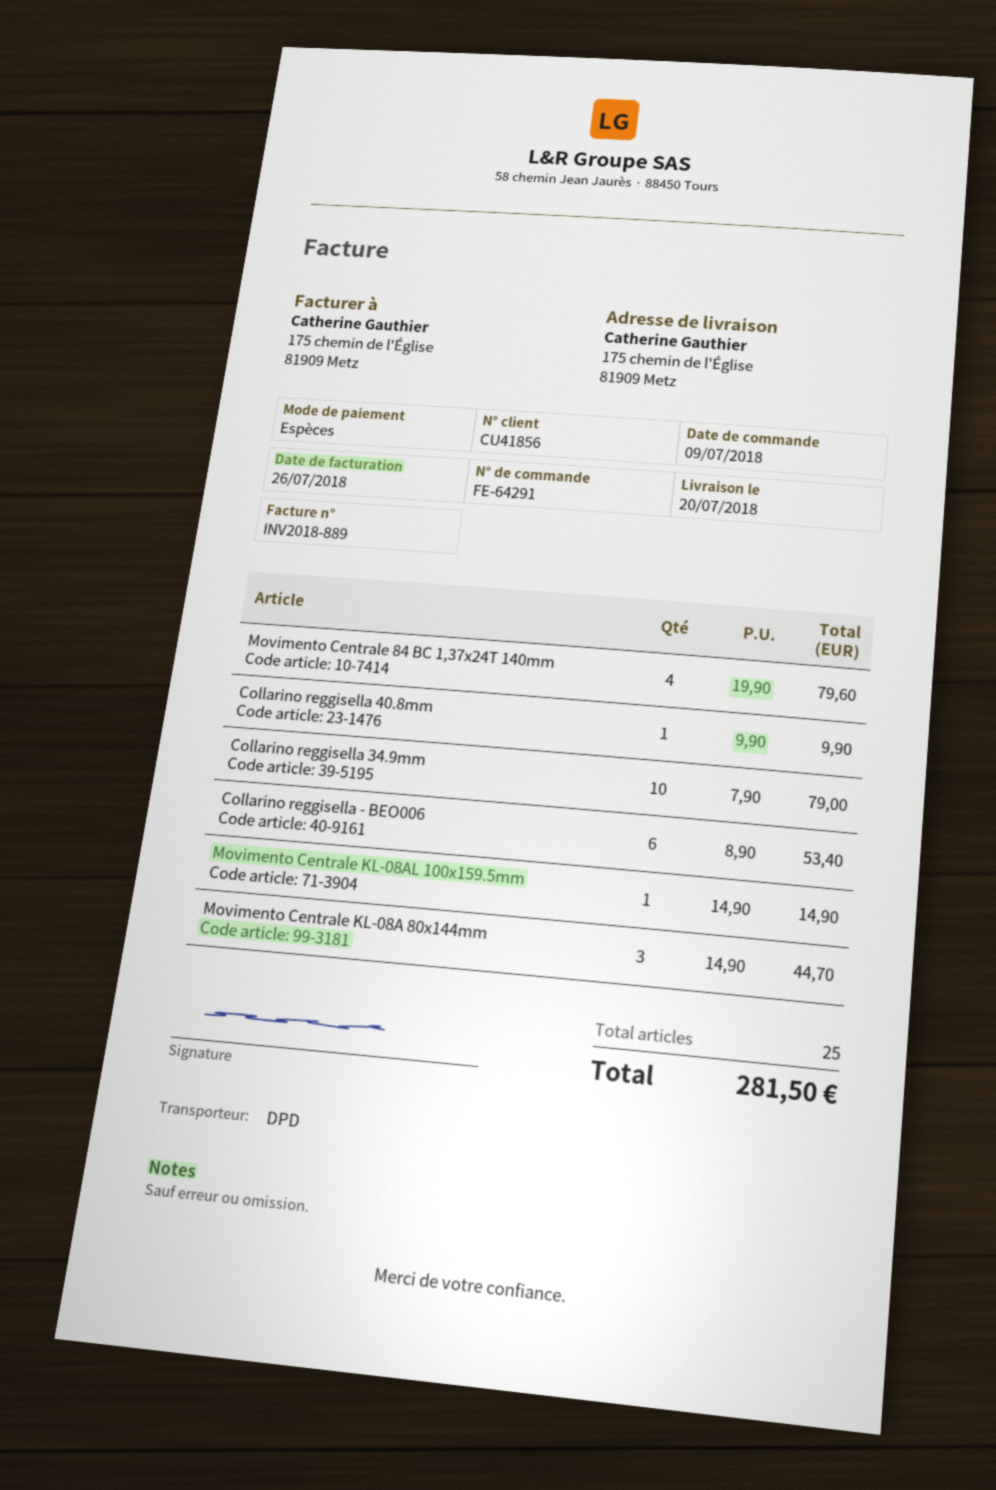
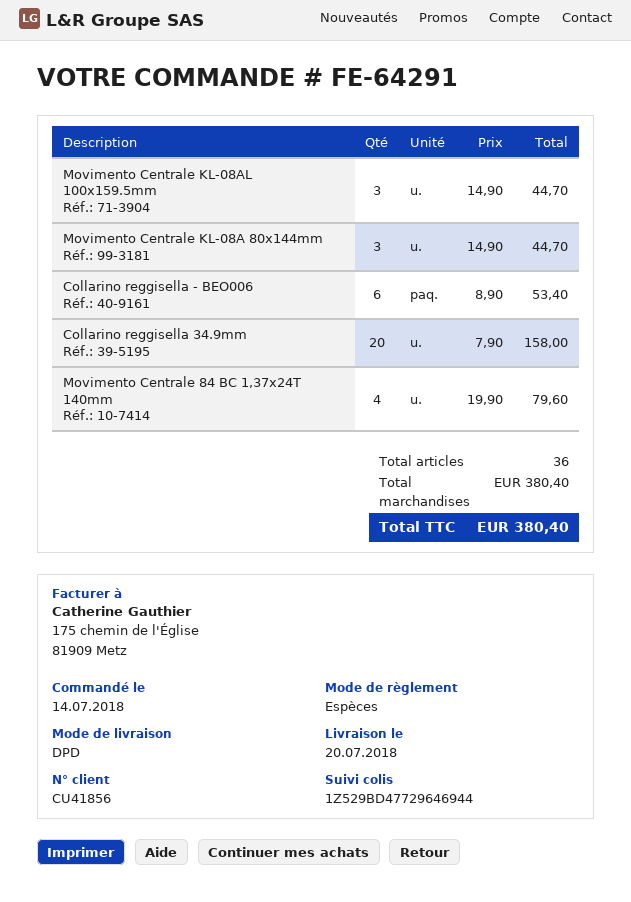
order date: 2018-07-09 -> 2018-07-14
Collarino reggisella 40.8mm: 1 x 9.90 = 9.90 -> none
Collarino reggisella 34.9mm: 10 x 7.90 = 79.00 -> 20 x 7.90 = 158.00
Movimento Centrale KL-08AL 100x159.5mm: 1 x 14.90 = 14.90 -> 3 x 14.90 = 44.70
total quantity: 25 -> 36
total: 281.50 -> 380.40

